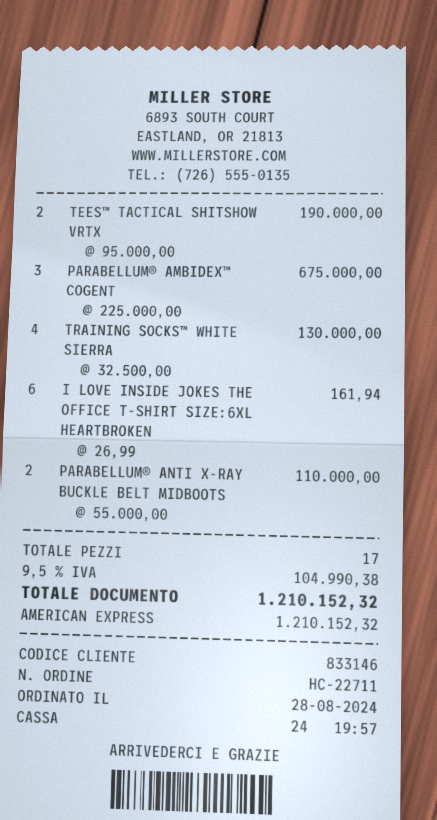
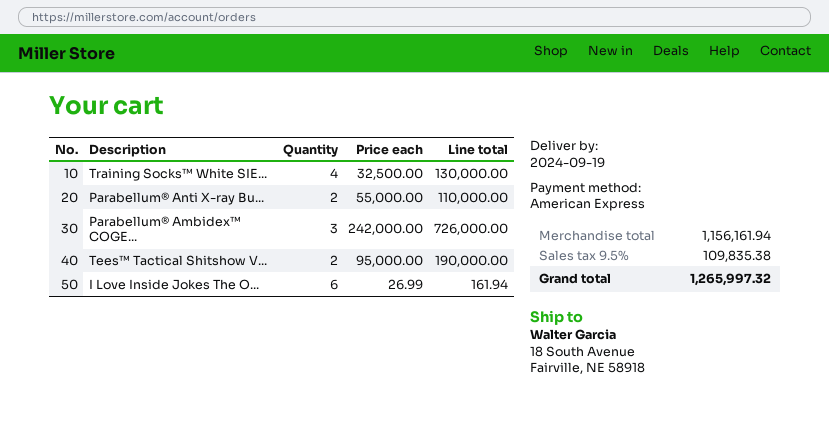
PARABELLUM® AMBIDEX™ COGENT: 3 x 225000.00 = 675000.00 -> 3 x 242000.00 = 726000.00
tax: 9.5% = 104990.38 -> 9.5% = 109835.38
total: 1210152.32 -> 1265997.32

